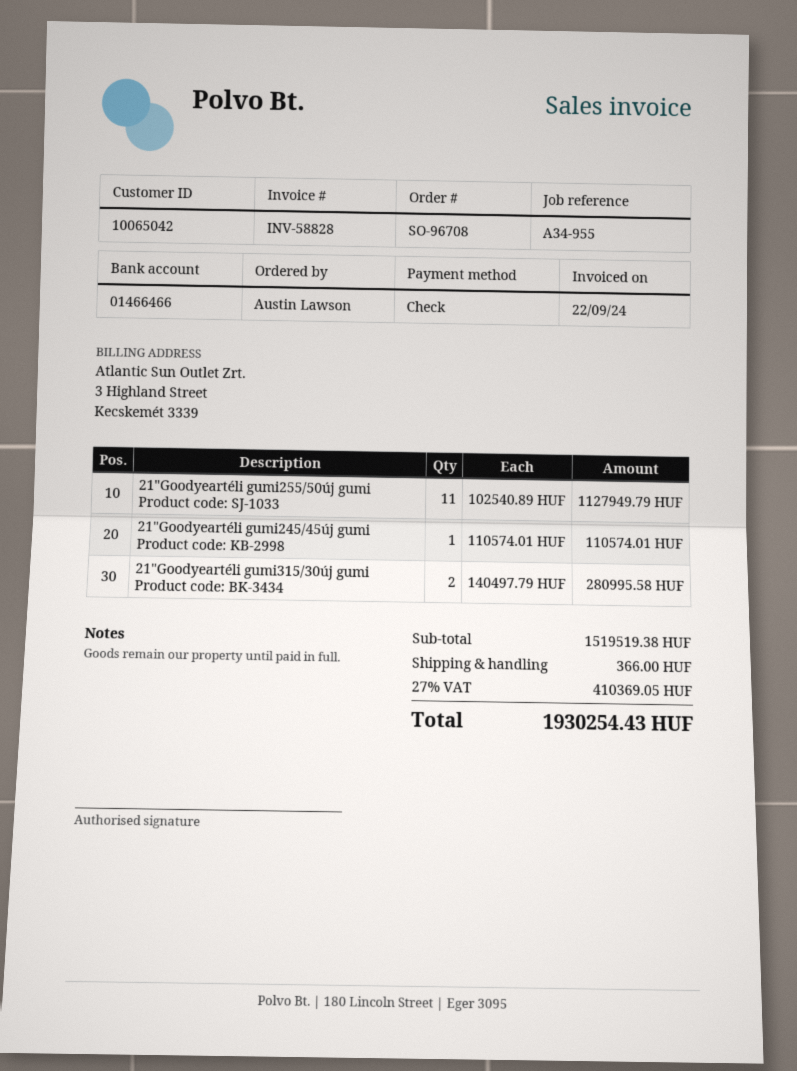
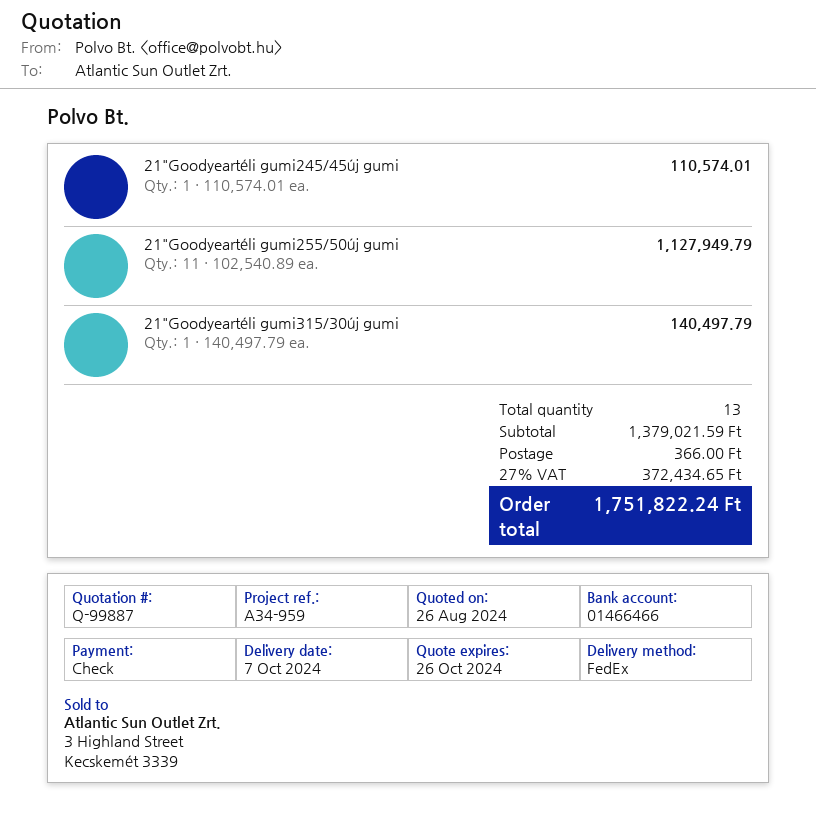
reference: A34-955 -> A34-959
21"Goodyeartéli gumi315/30új gumi: 2 x 140497.79 = 280995.58 -> 1 x 140497.79 = 140497.79
subtotal: 1519519.38 -> 1379021.59
tax: 27% = 410369.05 -> 27% = 372434.65
total: 1930254.43 -> 1751822.24

